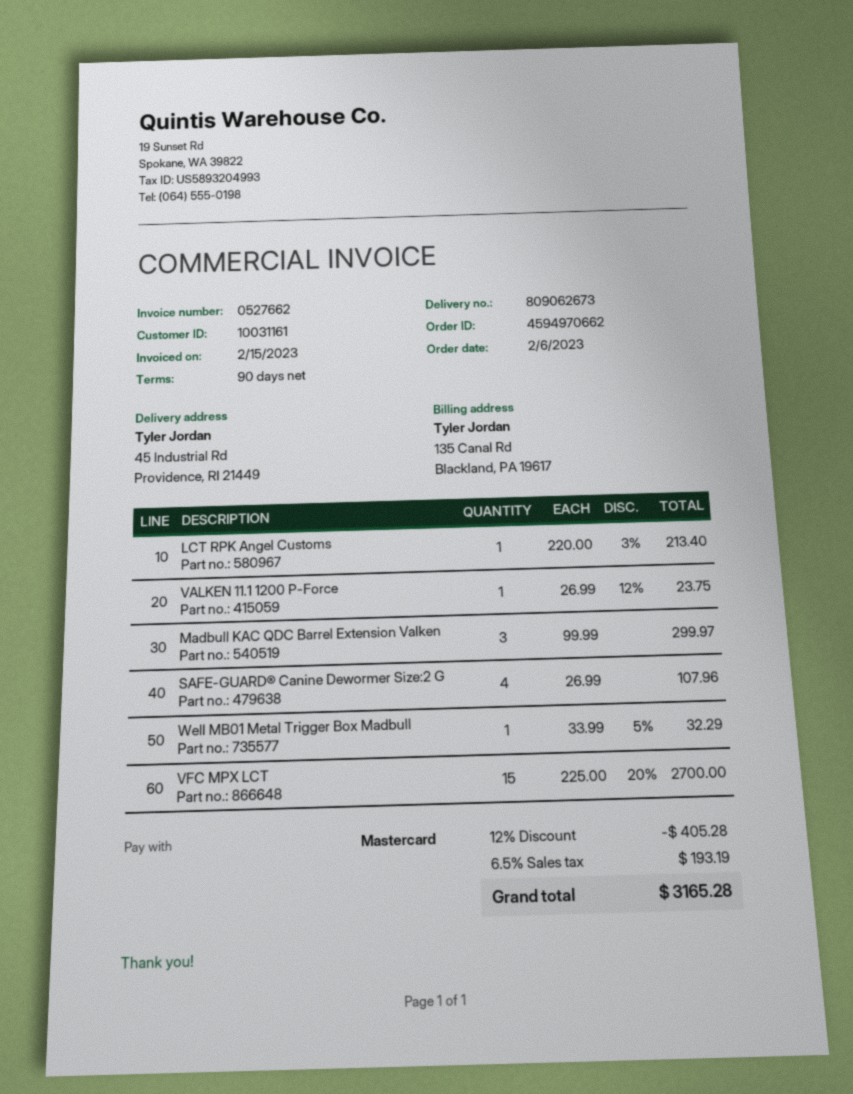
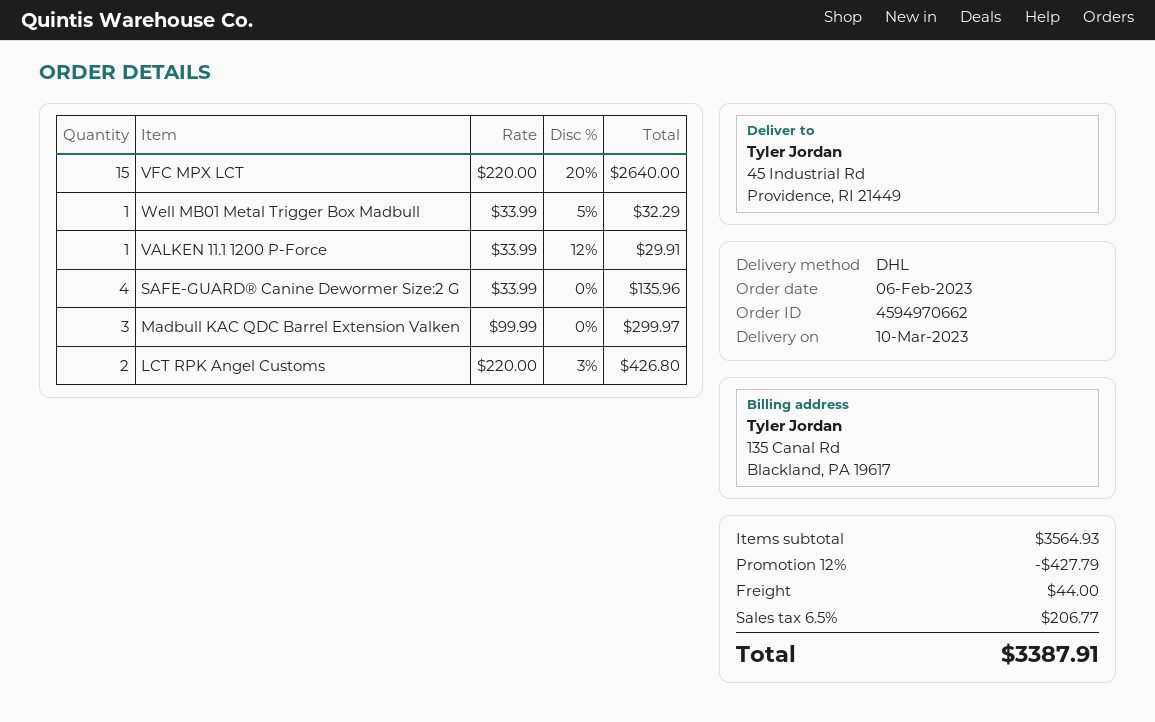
LCT RPK Angel Customs: 1 x 220.00 - 3% = 213.40 -> 2 x 220.00 - 3% = 426.80
VALKEN 11.1 1200 P-Force: 1 x 26.99 - 12% = 23.75 -> 1 x 33.99 - 12% = 29.91
SAFE-GUARD® Canine Dewormer Size:2 G: 4 x 26.99 = 107.96 -> 4 x 33.99 = 135.96
VFC MPX LCT: 15 x 225.00 - 20% = 2700.00 -> 15 x 220.00 - 20% = 2640.00
discount: 12% = 405.28 -> 12% = 427.79
shipping: none -> 44.00
tax: 6.5% = 193.19 -> 6.5% = 206.77
total: 3165.28 -> 3387.91

